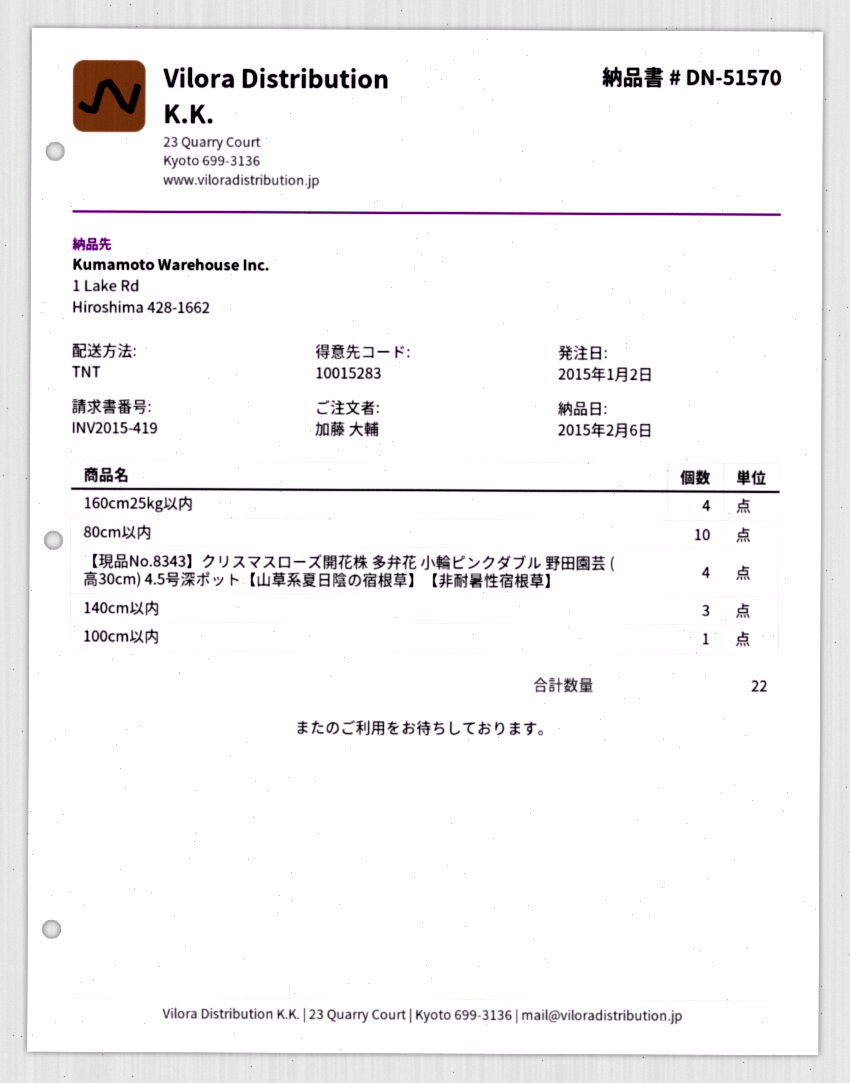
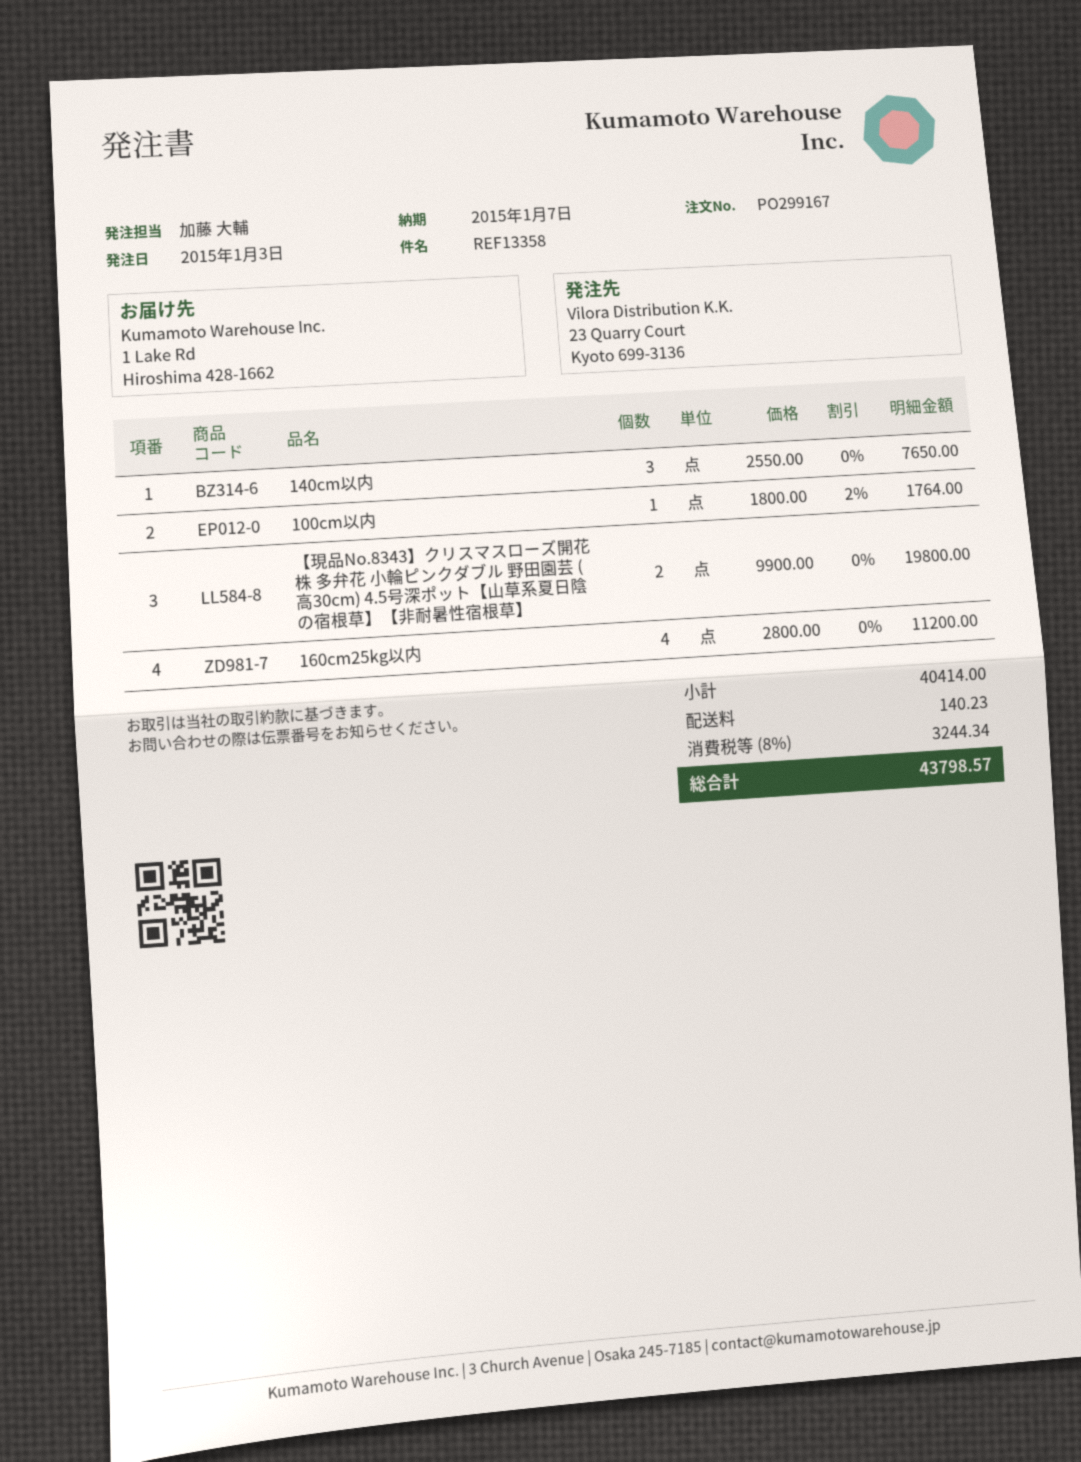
order date: 2015-01-02 -> 2015-01-03
delivery date: 2015-02-06 -> 2015-01-07
80cm以内: 10 -> none
【現品No.8343】クリスマスローズ開花株 多弁花 小輪ピンクダブル 野田園芸 (高30cm) 4.5号深ポット【山草系夏日陰の宿根草】【非耐暑性宿根草】: 4 -> 2

